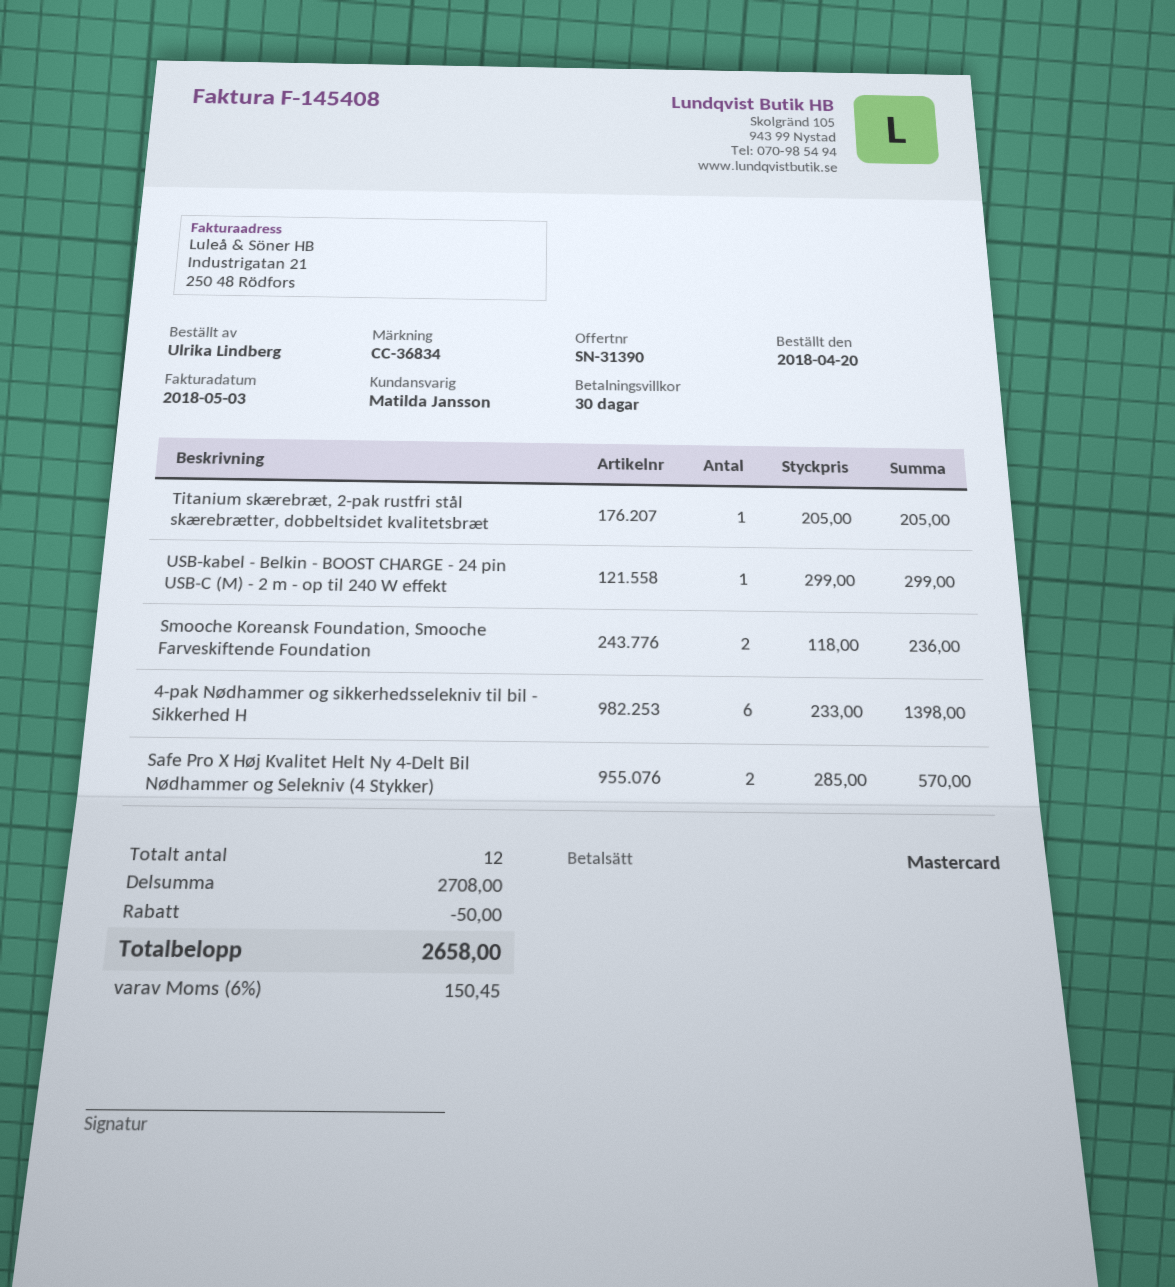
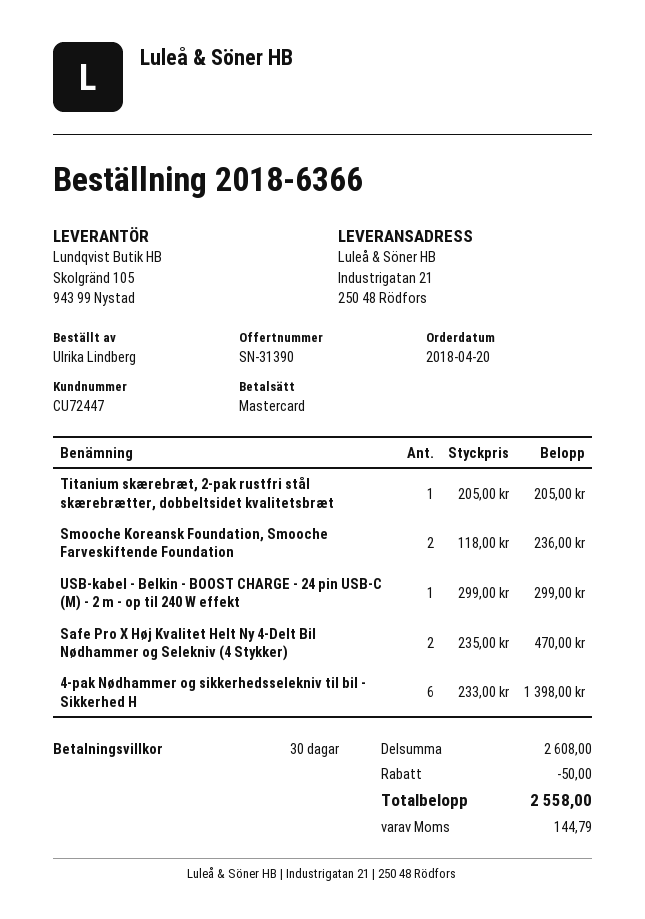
Safe Pro X Høj Kvalitet Helt Ny 4-Delt Bil Nødhammer og Selekniv (4 Stykker): 2 x 285.00 = 570.00 -> 2 x 235.00 = 470.00
subtotal: 2708.00 -> 2608.00
tax: 150.45 -> 144.79
total: 2658.00 -> 2558.00

